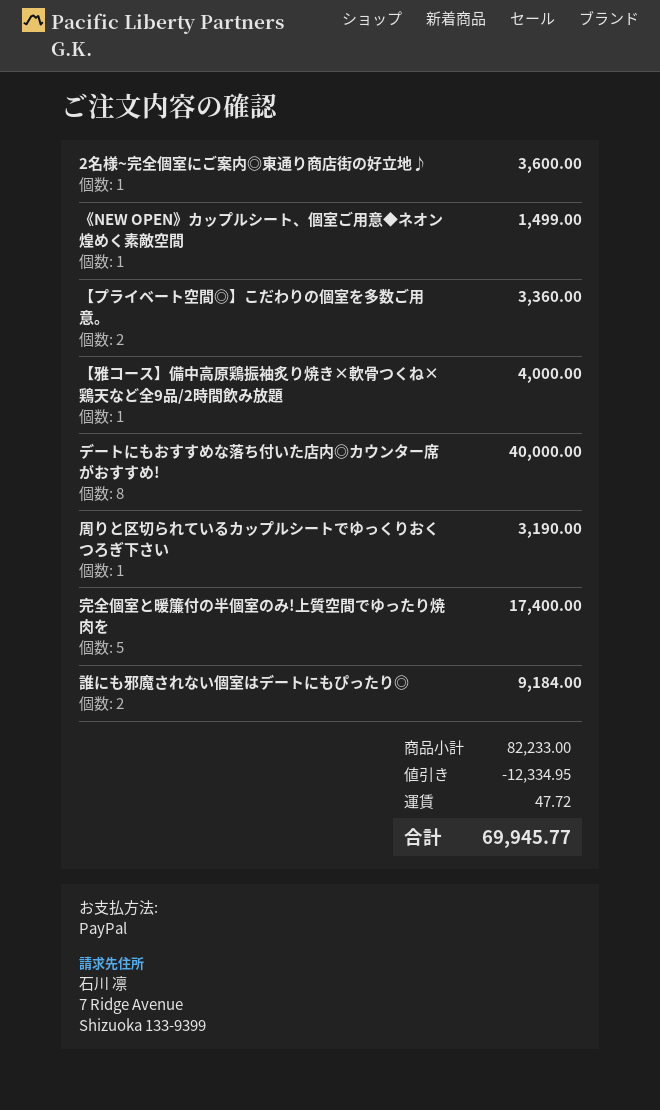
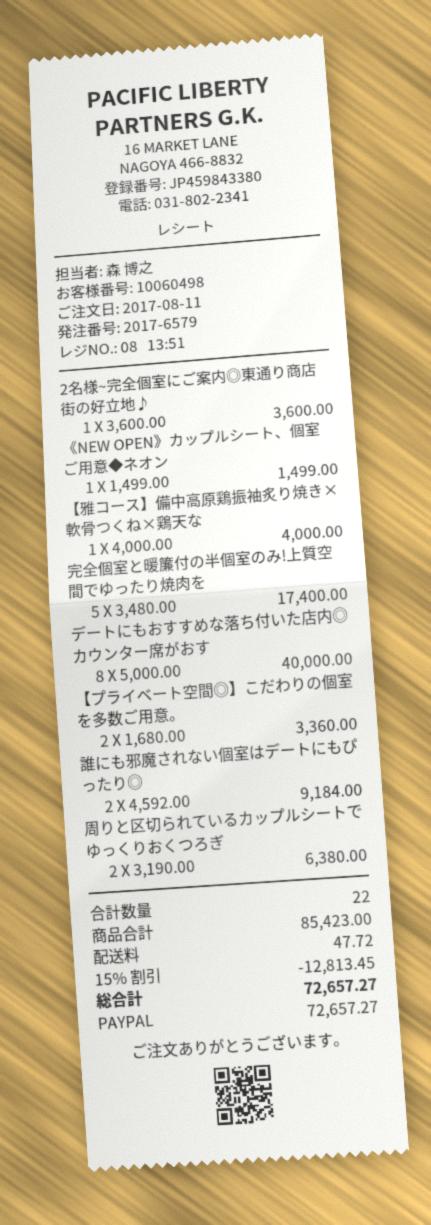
周りと区切られているカップルシートでゆっくりおくつろぎ下さい: 1 for 3190.00 -> 2 for 6380.00
subtotal: 82233.00 -> 85423.00
discount: 12334.95 -> 12813.45
total: 69945.77 -> 72657.27

